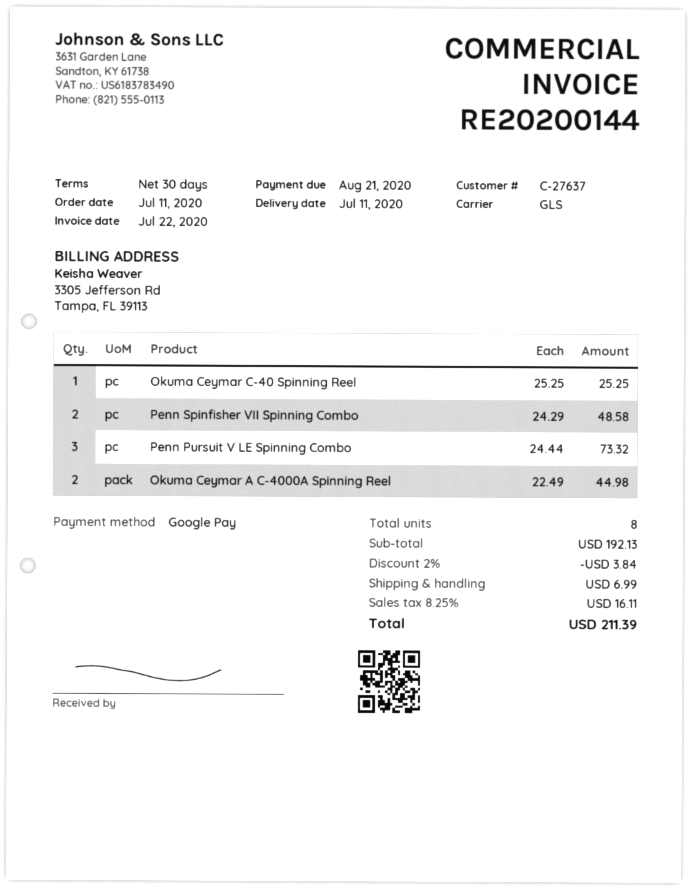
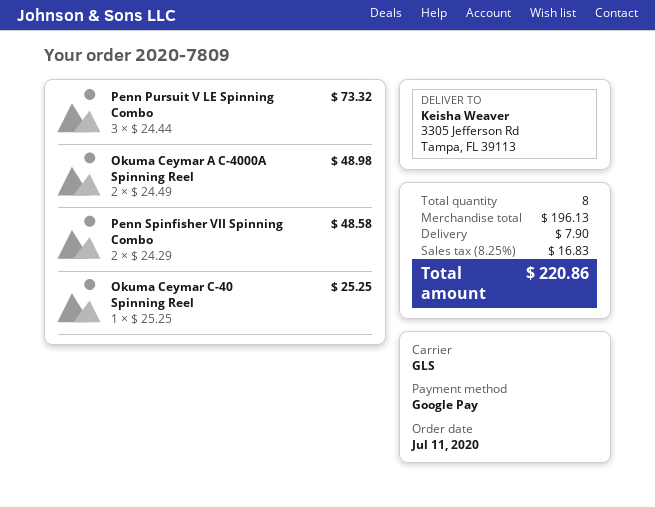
Okuma Ceymar A C-4000A Spinning Reel: 2 x 22.49 = 44.98 -> 2 x 24.49 = 48.98
subtotal: 192.13 -> 196.13
discount: 2% = 3.84 -> none
shipping: 6.99 -> 7.90
tax: 8.25% = 16.11 -> 8.25% = 16.83
total: 211.39 -> 220.86

